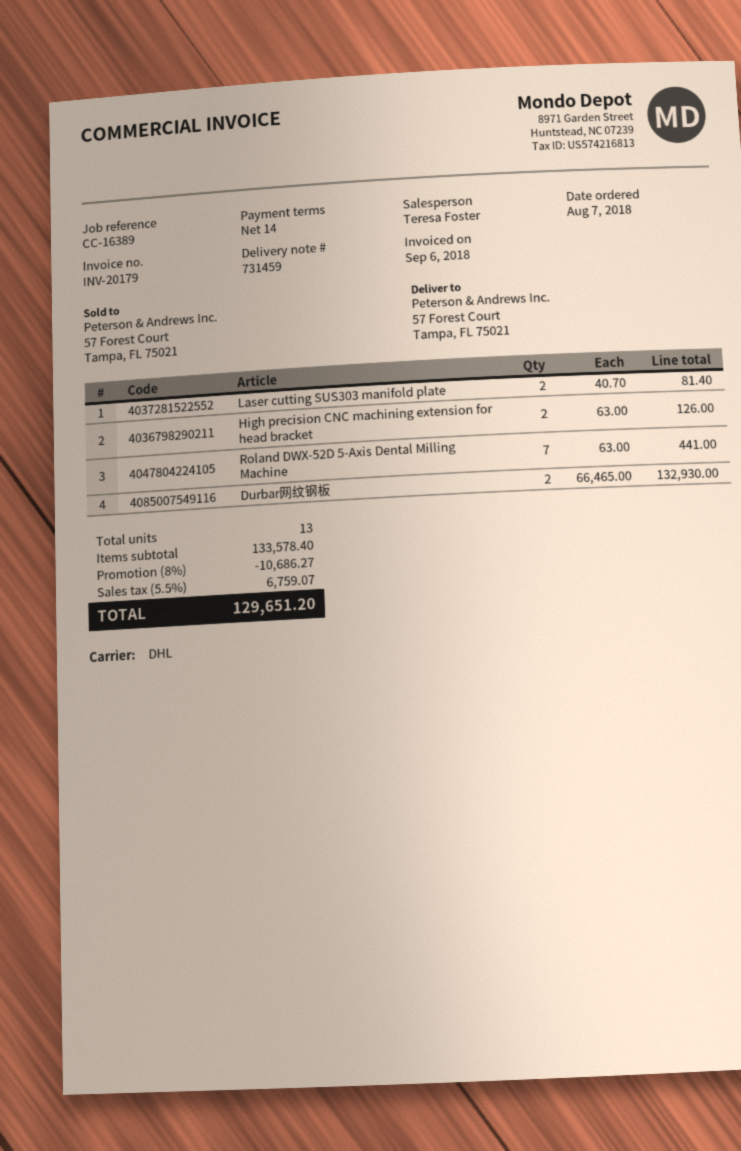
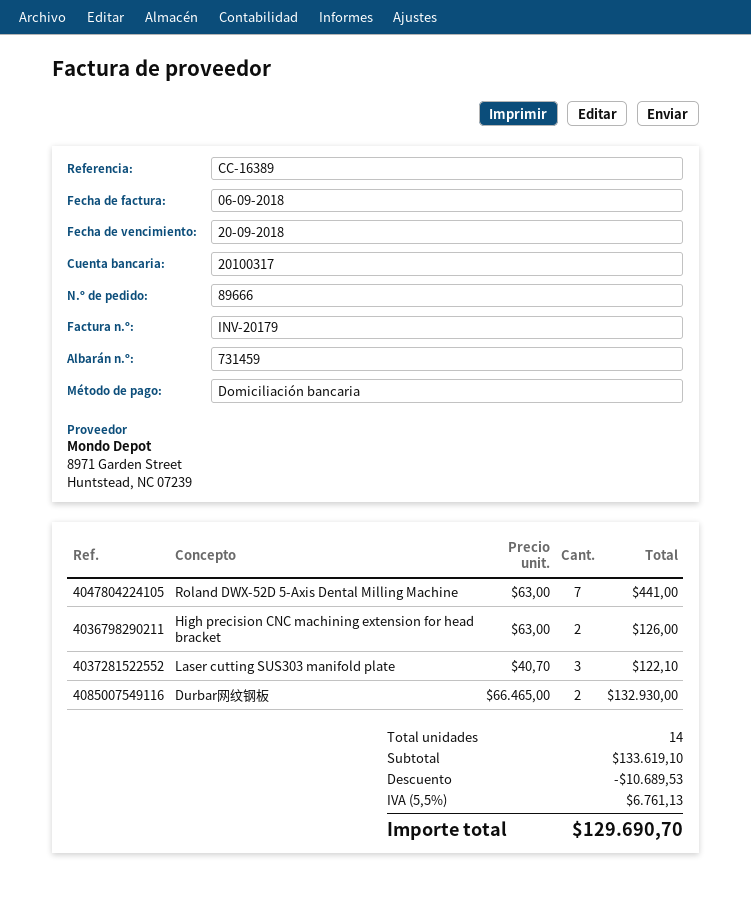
Laser cutting SUS303 manifold plate: 2 x 40.70 = 81.40 -> 3 x 40.70 = 122.10
total quantity: 13 -> 14
subtotal: 133578.40 -> 133619.10
discount: 10686.27 -> 10689.53
tax: 5.5% = 6759.07 -> 5.5% = 6761.13
total: 129651.20 -> 129690.70

